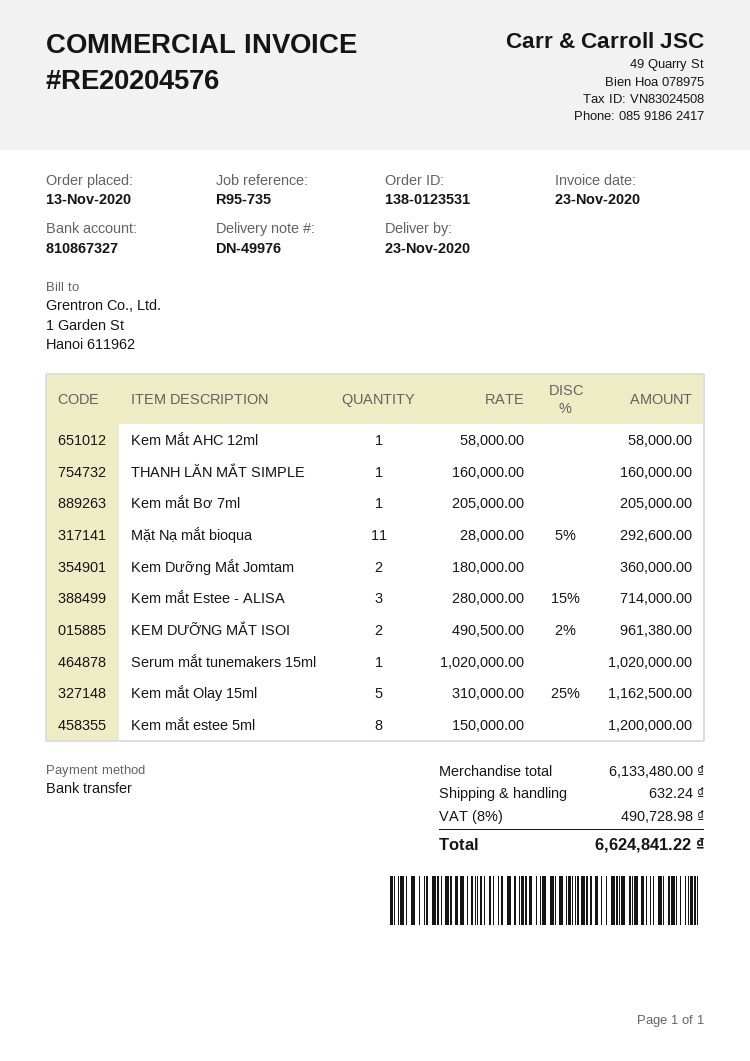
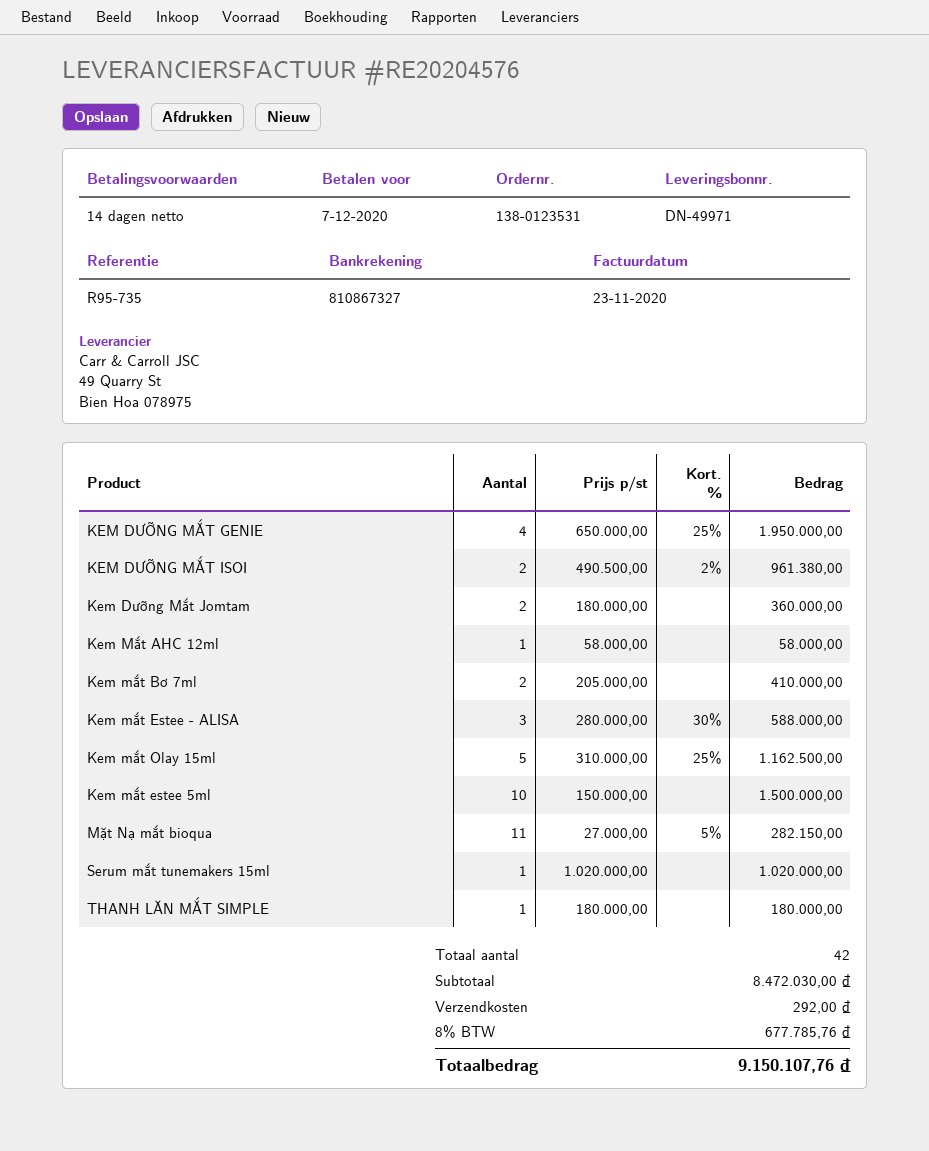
delivery note number: DN-49976 -> DN-49971
THANH LĂN MẮT SIMPLE: 1 x 160000.00 = 160000.00 -> 1 x 180000.00 = 180000.00
Kem mắt Bơ 7ml: 1 x 205000.00 = 205000.00 -> 2 x 205000.00 = 410000.00
Mặt Nạ mắt bioqua: 11 x 28000.00 - 5% = 292600.00 -> 11 x 27000.00 - 5% = 282150.00
Kem mắt Estee - ALISA: 3 x 280000.00 - 15% = 714000.00 -> 3 x 280000.00 - 30% = 588000.00
Kem mắt estee 5ml: 8 x 150000.00 = 1200000.00 -> 10 x 150000.00 = 1500000.00
KEM DƯỠNG MẮT GENIE: none -> 4 x 650000.00 - 25% = 1950000.00
subtotal: 6133480.00 -> 8472030.00
shipping: 632.24 -> 292.00
tax: 8% = 490728.98 -> 8% = 677785.76
total: 6624841.22 -> 9150107.76

